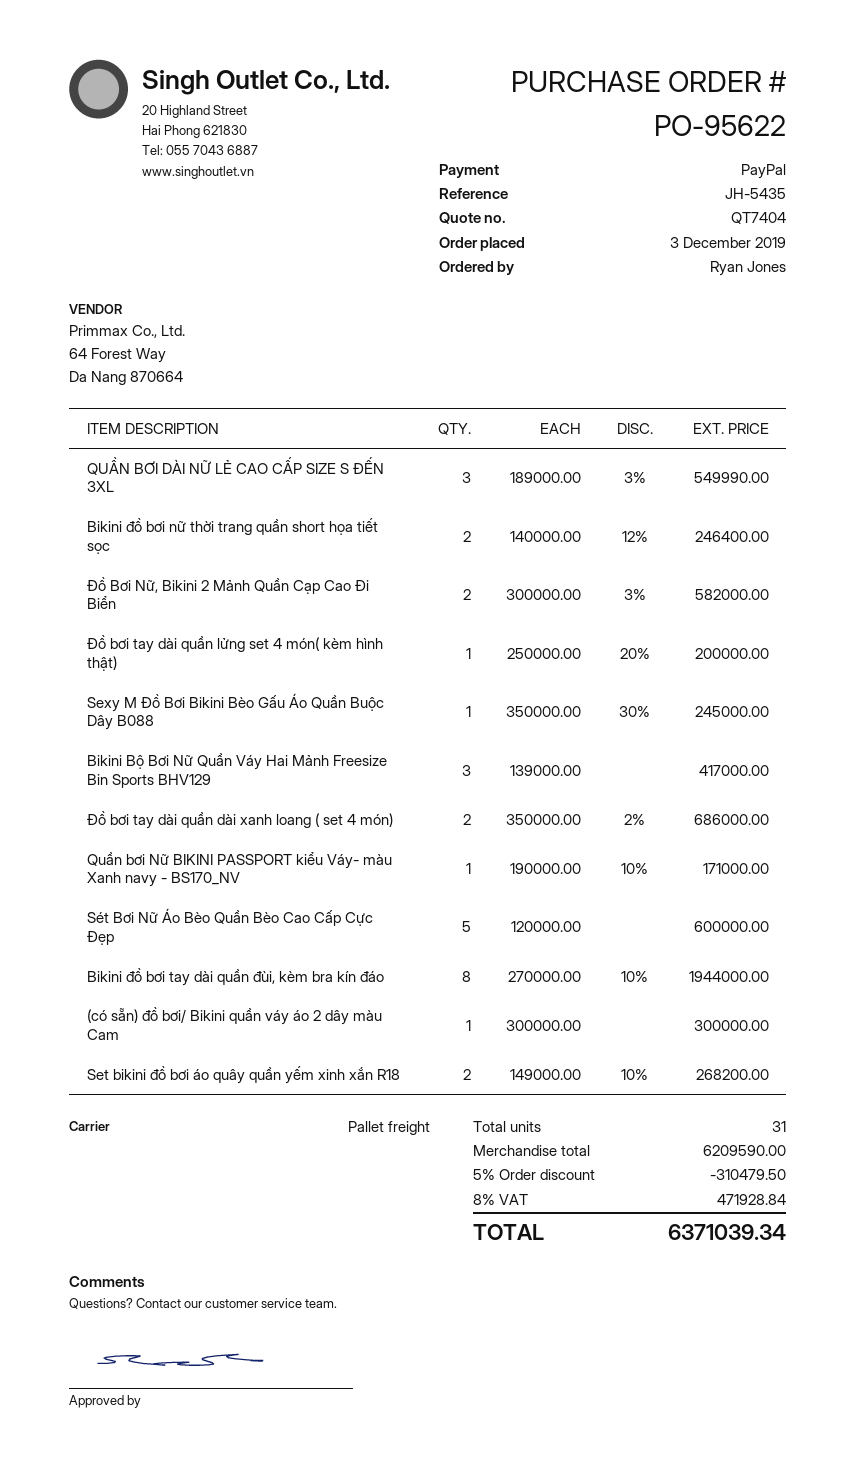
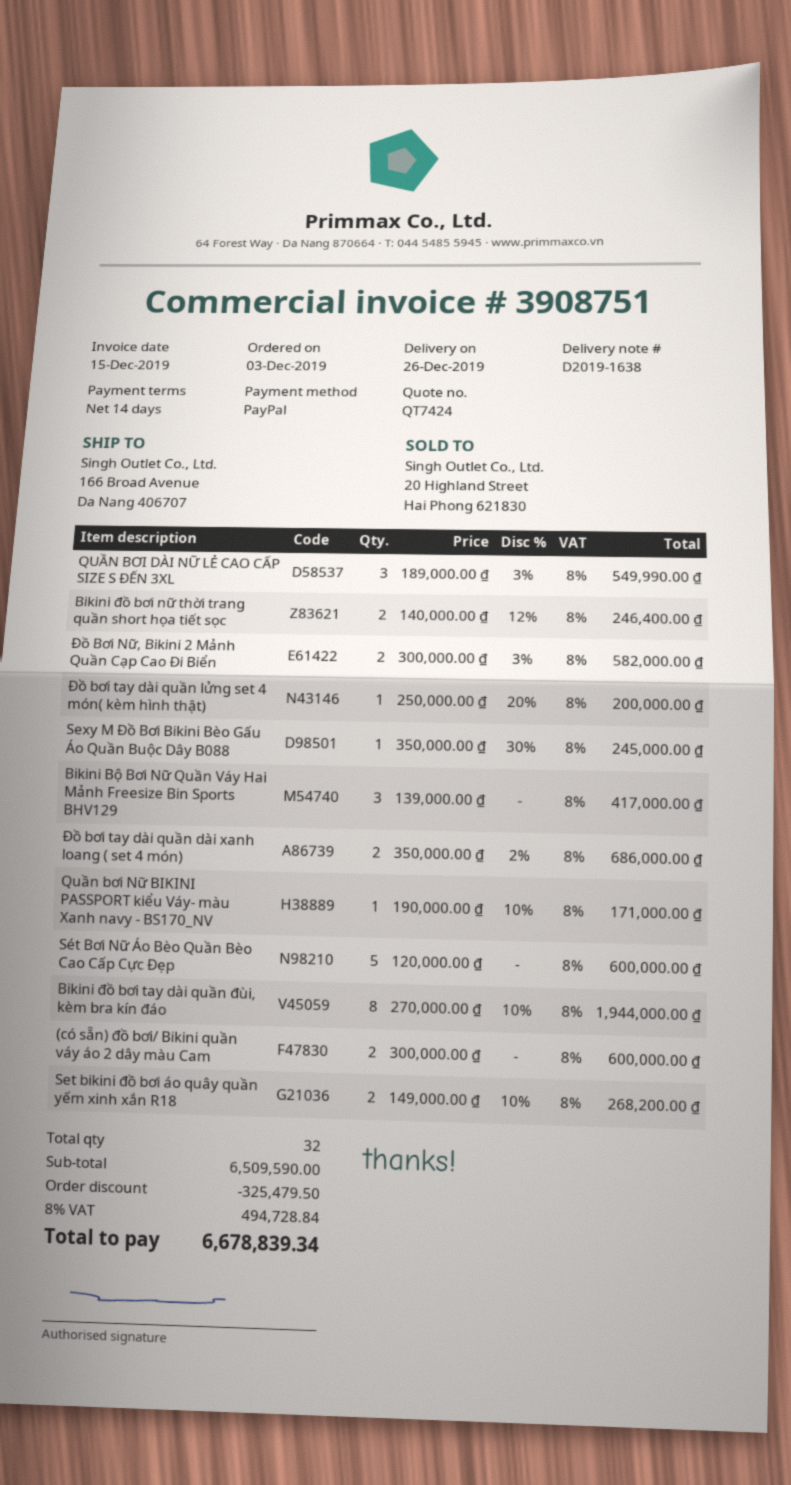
quote number: QT7404 -> QT7424
(có sẵn) đồ bơi/ Bikini quần váy áo 2 dây màu Cam: 1 x 300000.00 = 300000.00 -> 2 x 300000.00 = 600000.00
total quantity: 31 -> 32
subtotal: 6209590.00 -> 6509590.00
discount: 310479.50 -> 325479.50
tax: 8% = 471928.84 -> 8% = 494728.84
total: 6371039.34 -> 6678839.34

